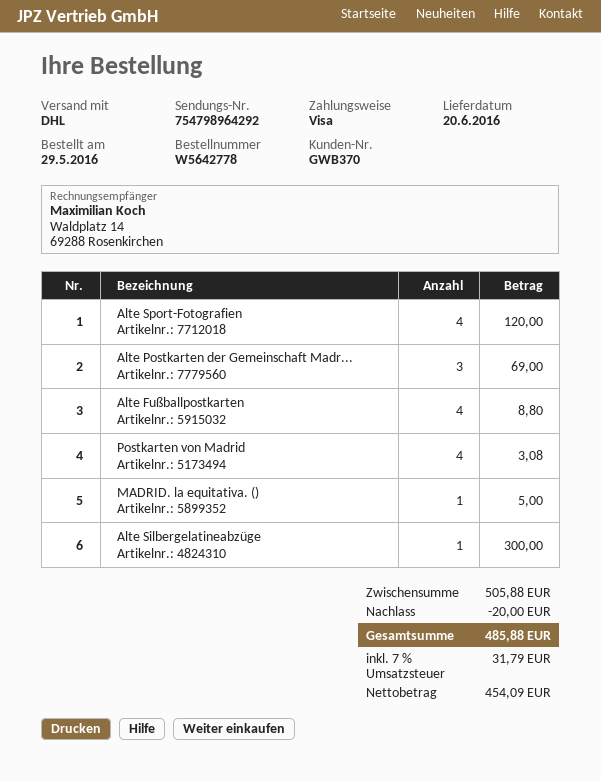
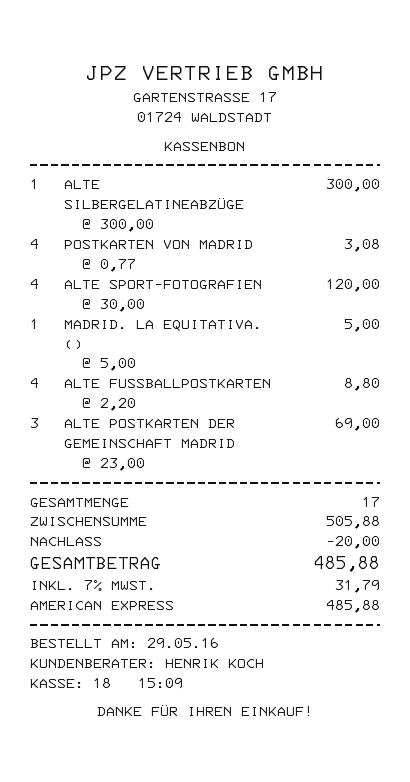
payment method: Visa -> American Express

